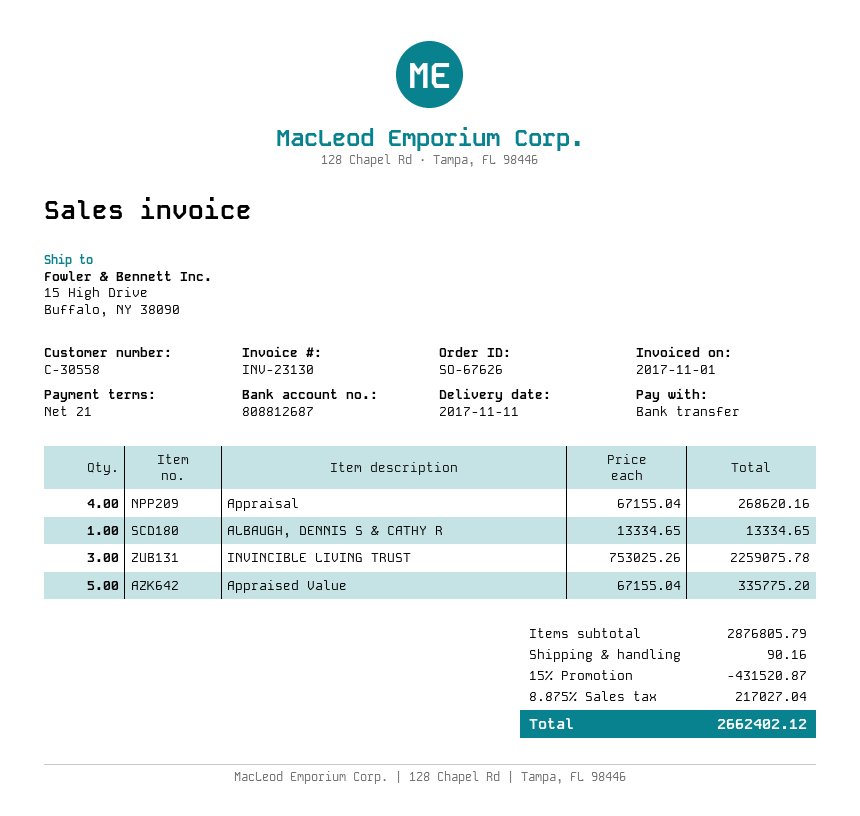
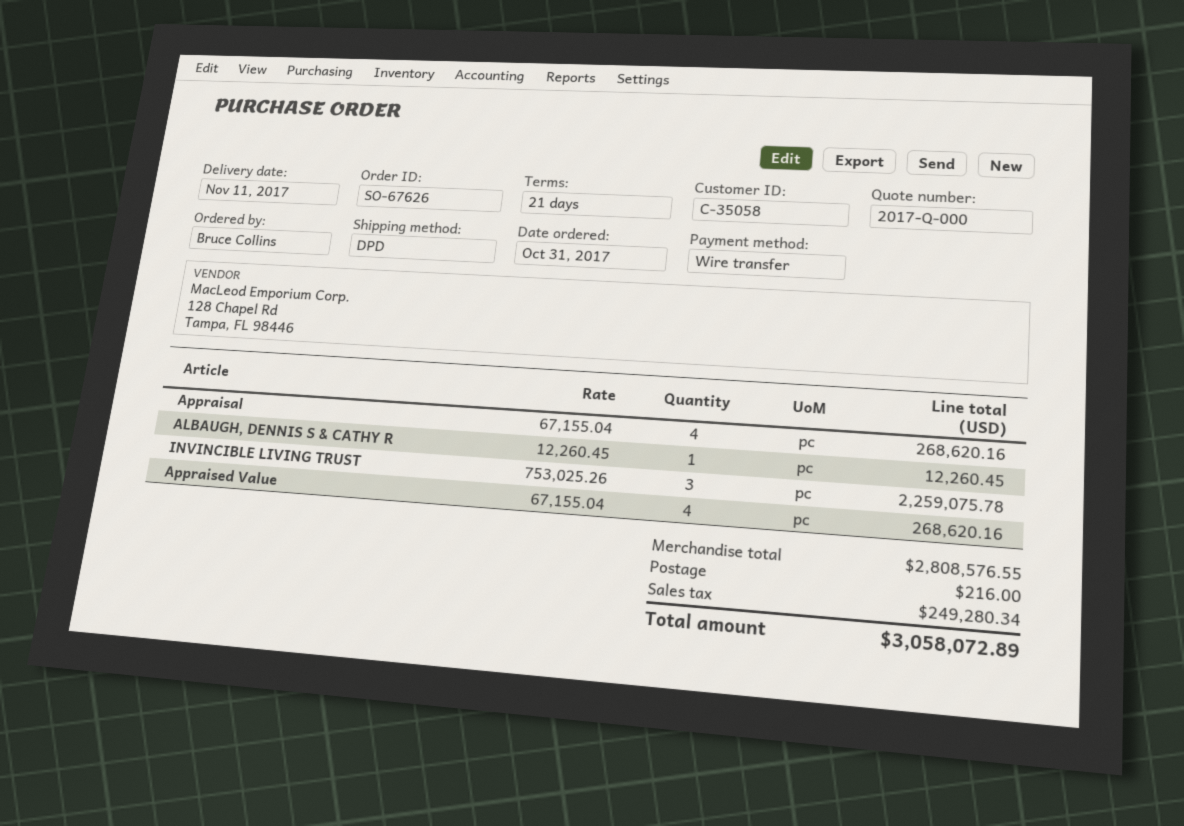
customer number: C-30558 -> C-35058
ALBAUGH, DENNIS S & CATHY R: 1 x 13334.65 = 13334.65 -> 1 x 12260.45 = 12260.45
Appraised Value: 5 x 67155.04 = 335775.20 -> 4 x 67155.04 = 268620.16
subtotal: 2876805.79 -> 2808576.55
discount: 15% = 431520.87 -> none
shipping: 90.16 -> 216.00
tax: 217027.04 -> 249280.34
total: 2662402.12 -> 3058072.89

